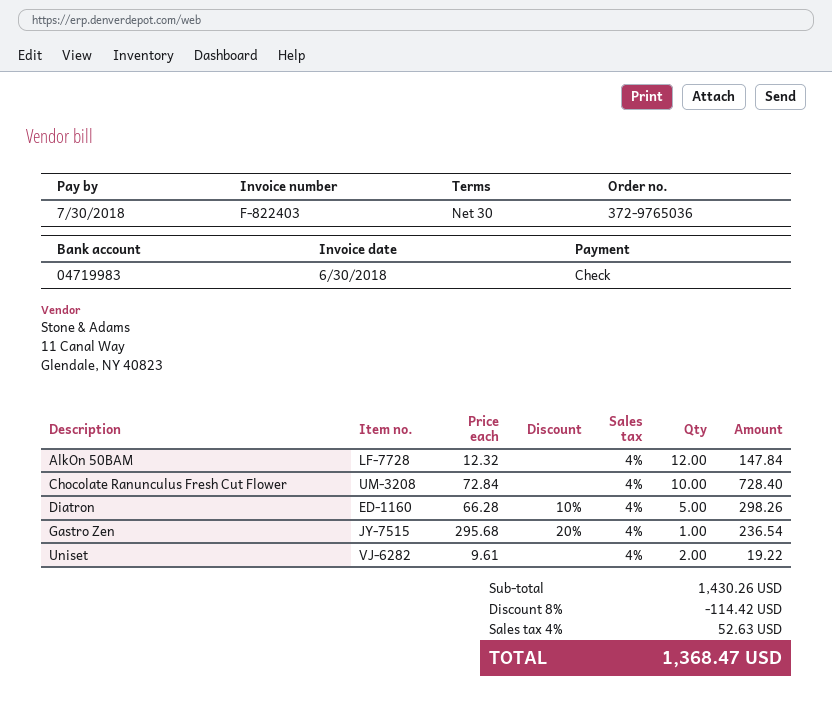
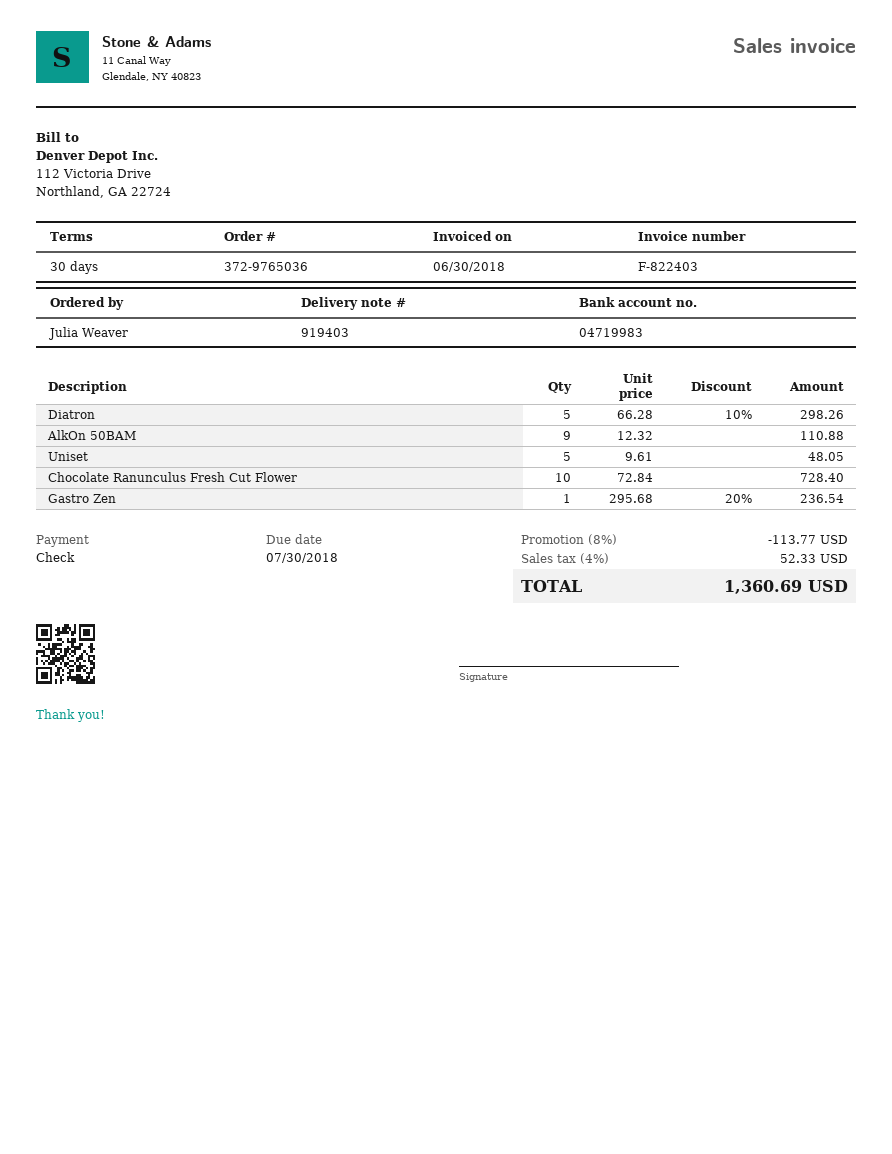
AlkOn 50BAM: 12 x 12.32 = 147.84 -> 9 x 12.32 = 110.88
Uniset: 2 x 9.61 = 19.22 -> 5 x 9.61 = 48.05
discount: 8% = 114.42 -> 8% = 113.77
tax: 4% = 52.63 -> 4% = 52.33
total: 1368.47 -> 1360.69

